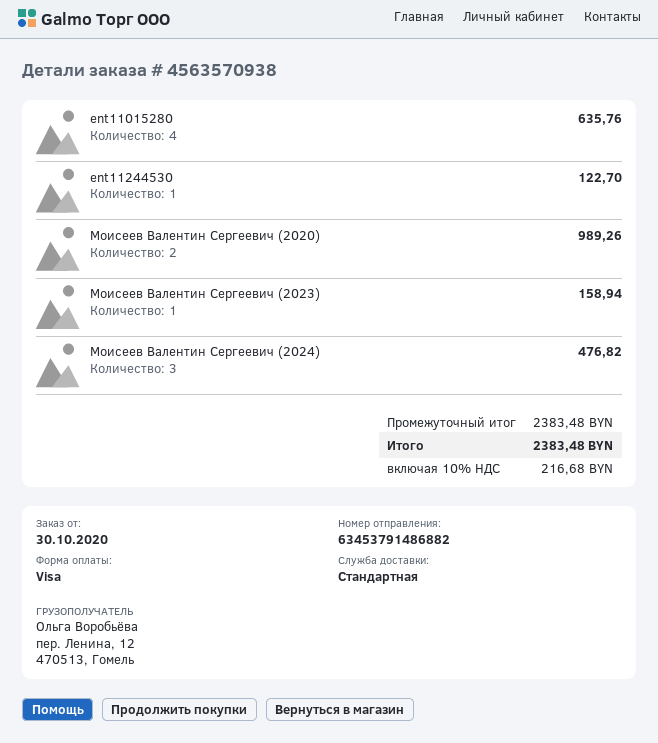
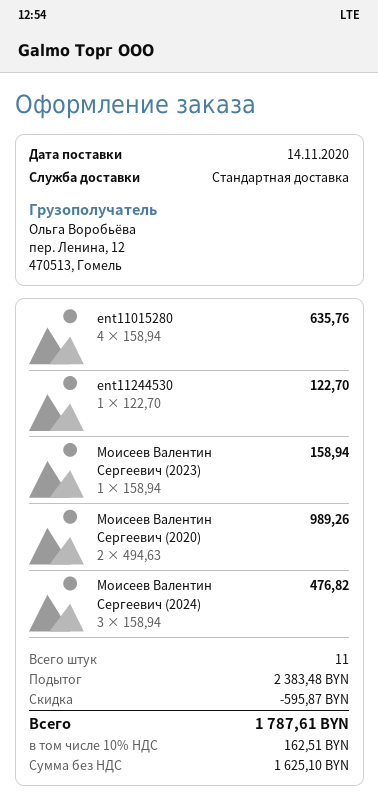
discount: none -> 595.87
tax: 10% = 216.68 -> 10% = 162.51
total: 2383.48 -> 1787.61

